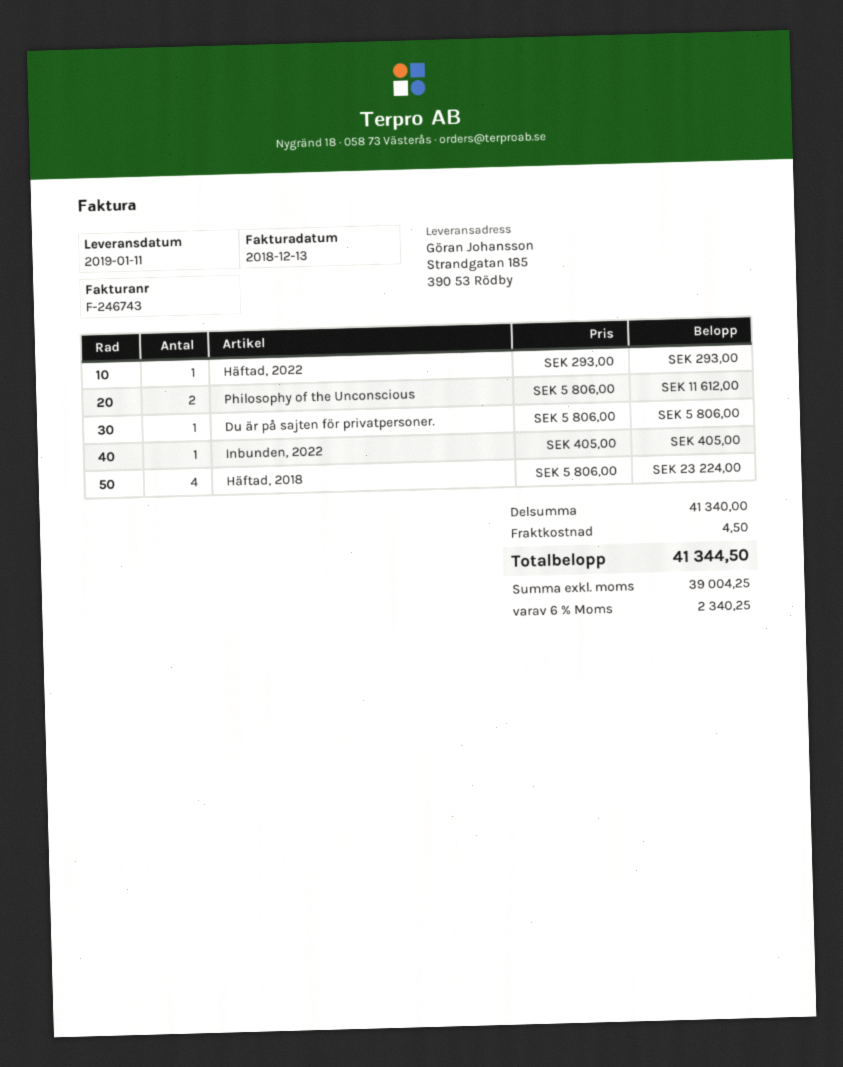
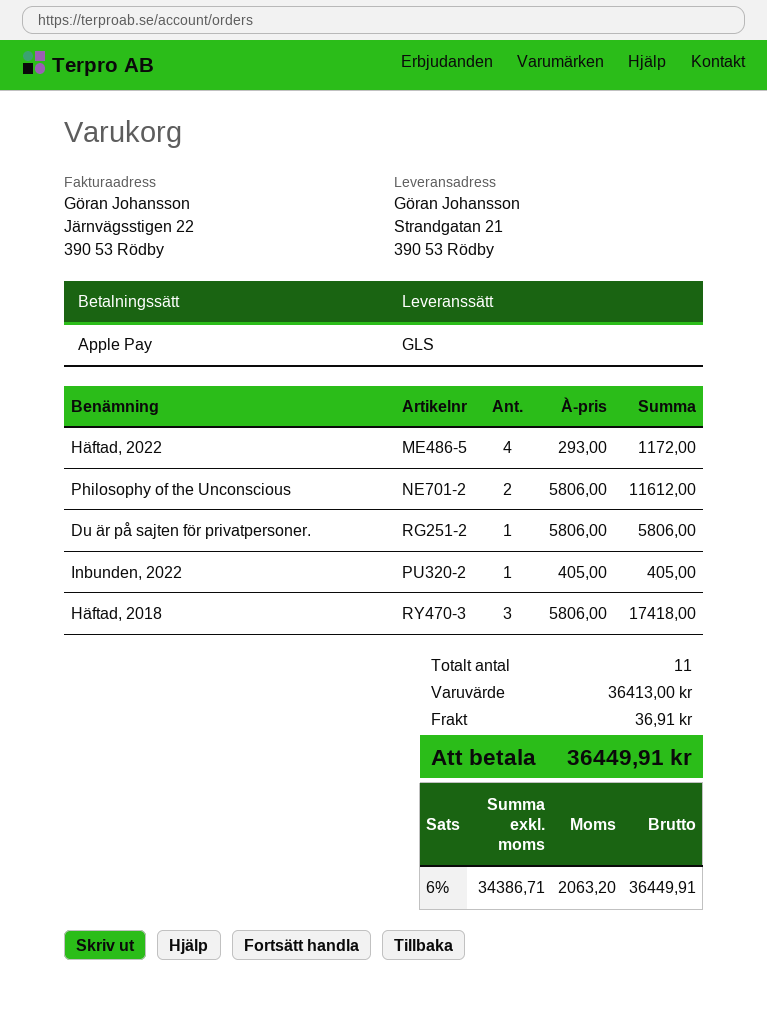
ship to: Strandgatan 185, 390 53 Rödby -> Strandgatan 21, 390 53 Rödby
Häftad, 2022: 1 x 293.00 = 293.00 -> 4 x 293.00 = 1172.00
Häftad, 2018: 4 x 5806.00 = 23224.00 -> 3 x 5806.00 = 17418.00
subtotal: 41340.00 -> 36413.00
shipping: 4.50 -> 36.91
net: 39004.25 -> 34386.71
tax: 6% = 2340.25 -> 6% = 2063.20
total: 41344.50 -> 36449.91

